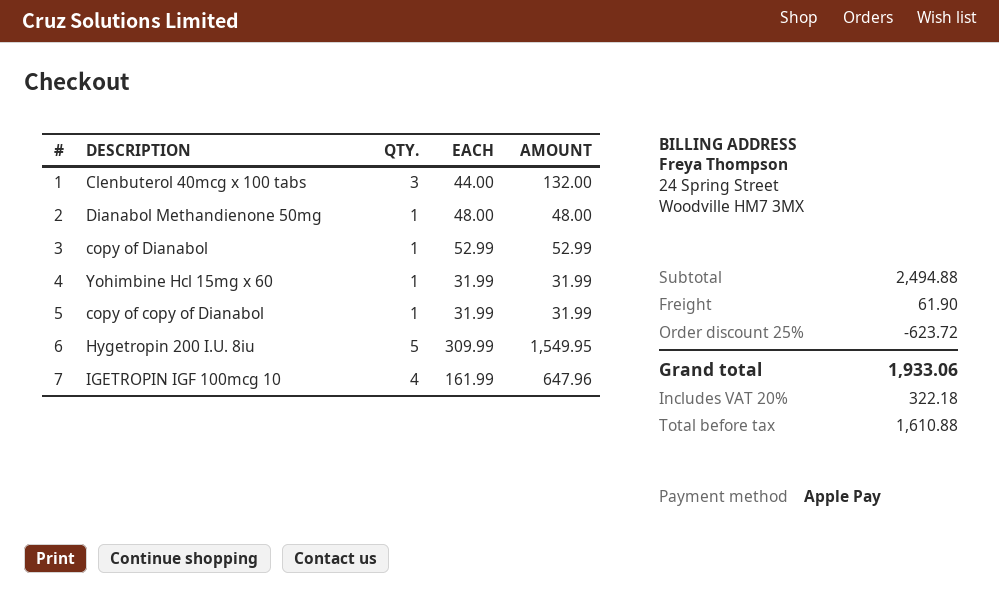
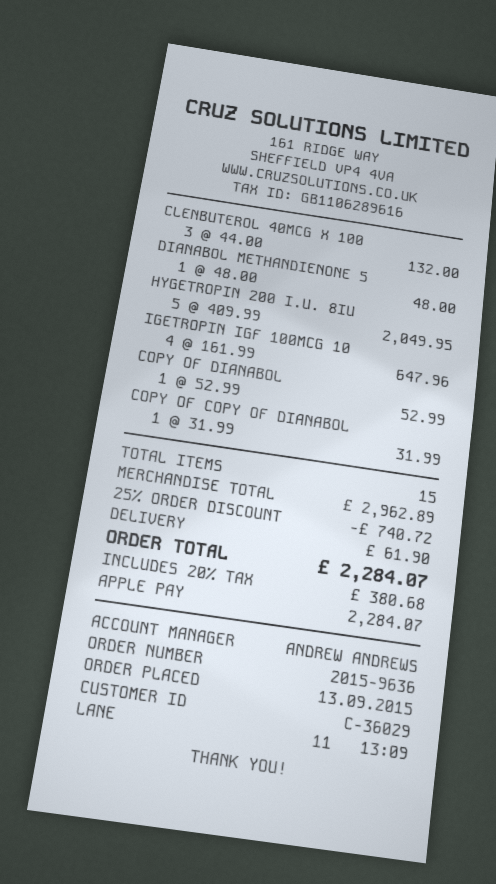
Yohimbine Hcl 15mg x 60: 1 x 31.99 = 31.99 -> none
Hygetropin 200 I.U. 8iu: 5 x 309.99 = 1549.95 -> 5 x 409.99 = 2049.95
subtotal: 2494.88 -> 2962.89
discount: 25% = 623.72 -> 25% = 740.72
tax: 20% = 322.18 -> 20% = 380.68
total: 1933.06 -> 2284.07

